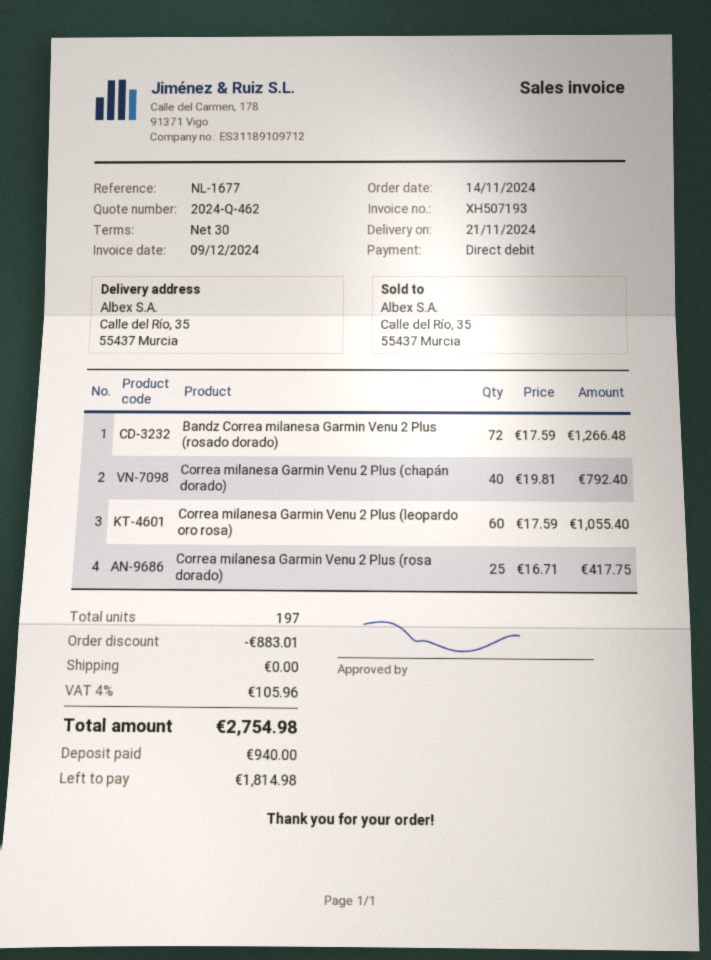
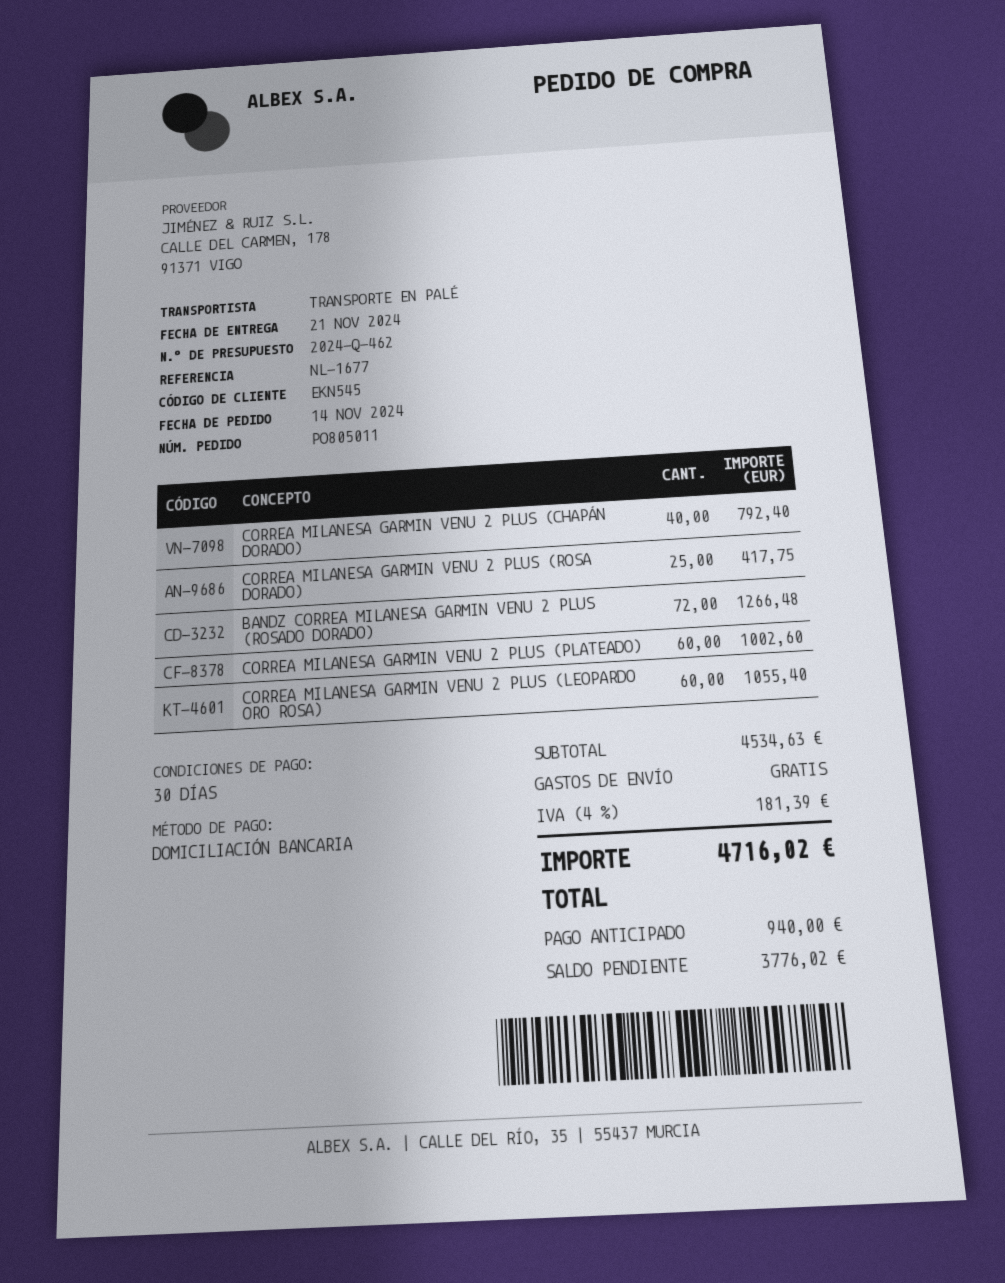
CORREA MILANESA GARMIN VENU 2 PLUS (PLATEADO): none -> 60 for 1002.60
discount: 883.01 -> none
tax: 4% = 105.96 -> 4% = 181.39
total: 2754.98 -> 4716.02
balance: 1814.98 -> 3776.02

